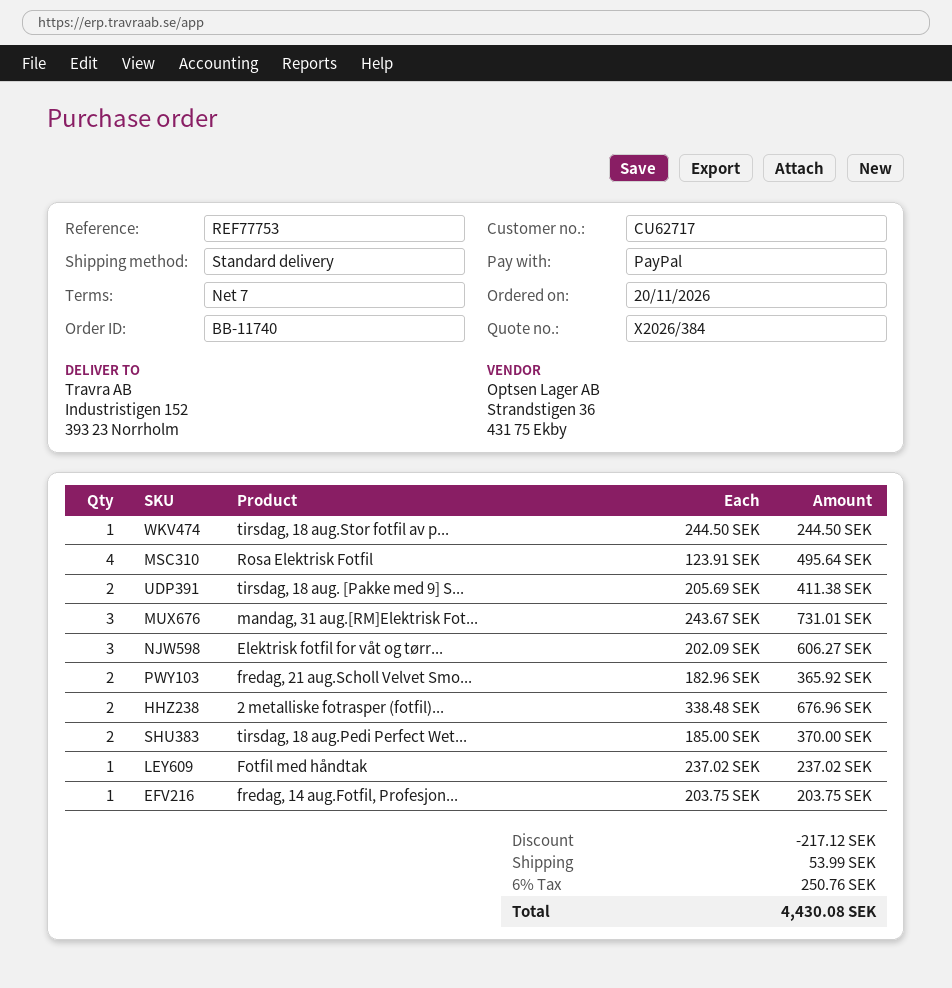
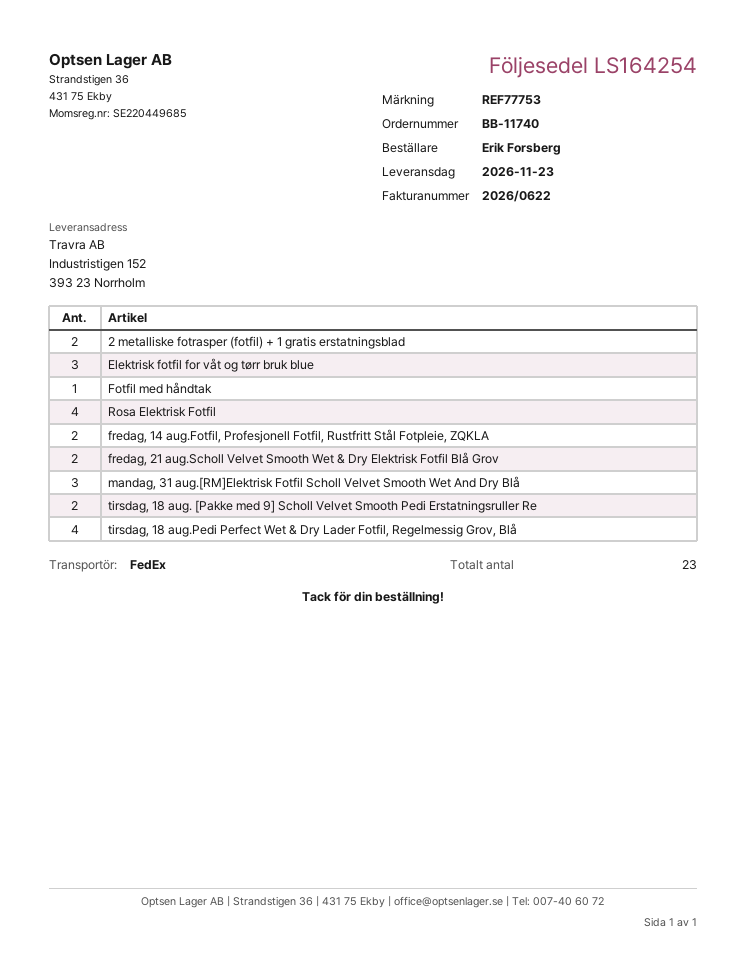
shipping method: standard -> FedEx
tirsdag, 18 aug.Stor fotfil av p...: 1 -> none
tirsdag, 18 aug.Pedi Perfect Wet...: 2 -> 4
fredag, 14 aug.Fotfil, Profesjon...: 1 -> 2

